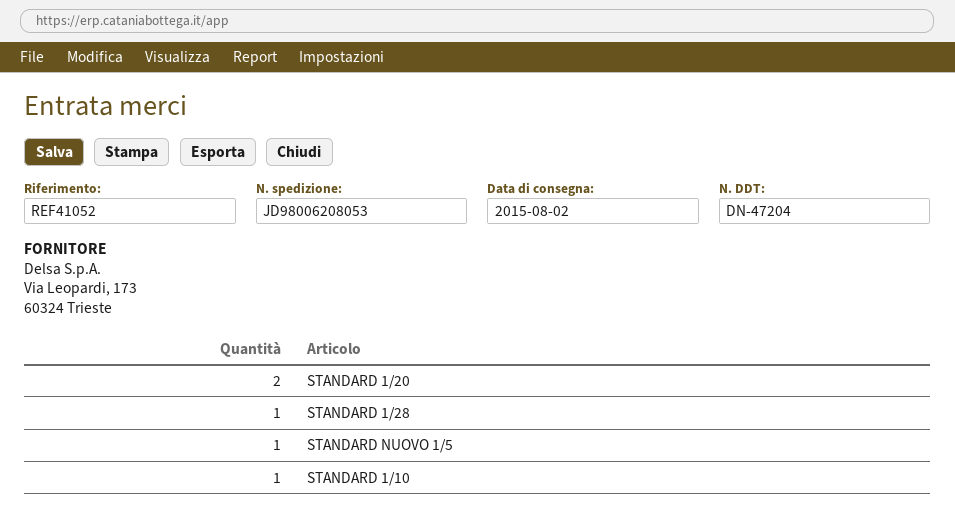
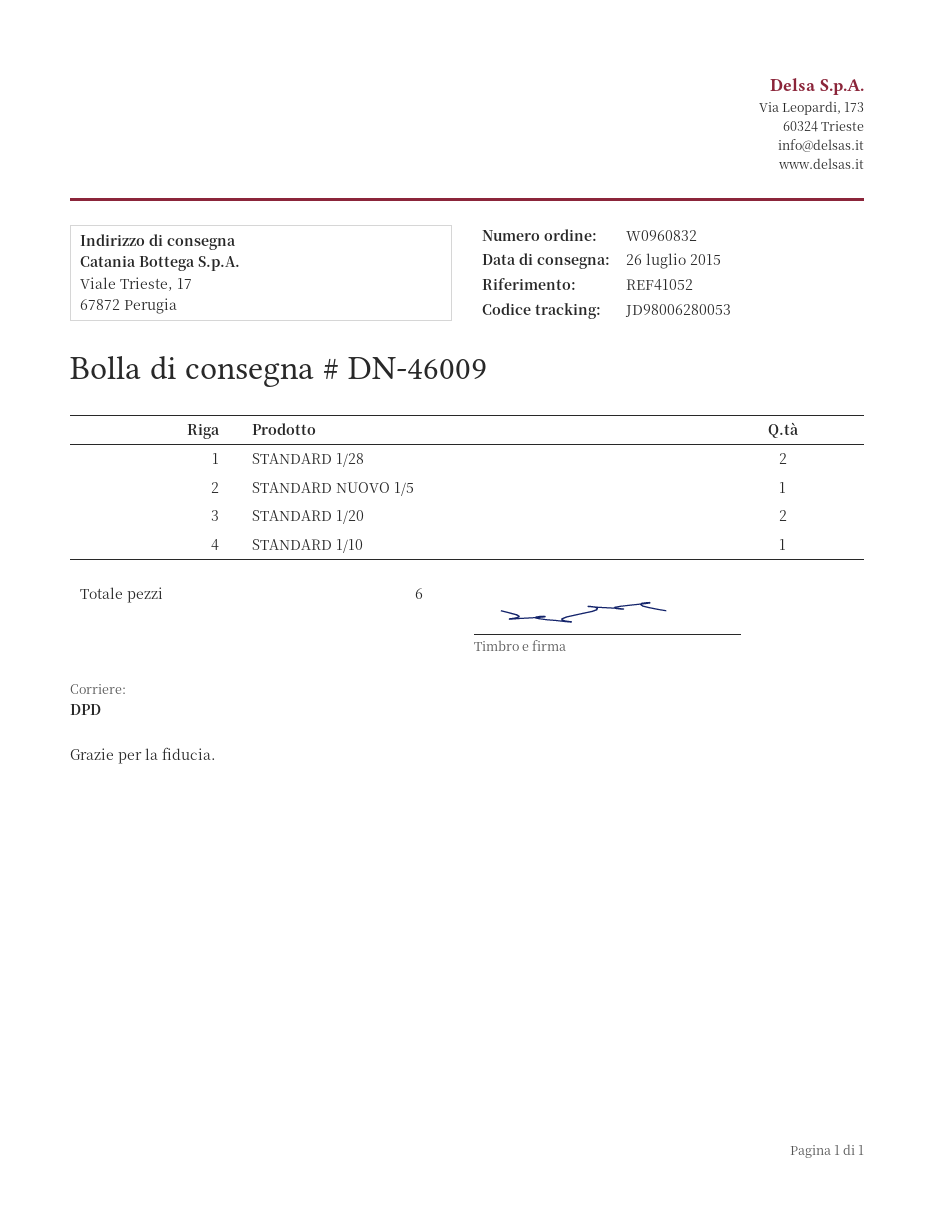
delivery note number: DN-47204 -> DN-46009
delivery date: 2015-08-02 -> 2015-07-26
tracking number: JD98006208053 -> JD98006280053
STANDARD 1/28: 1 -> 2

